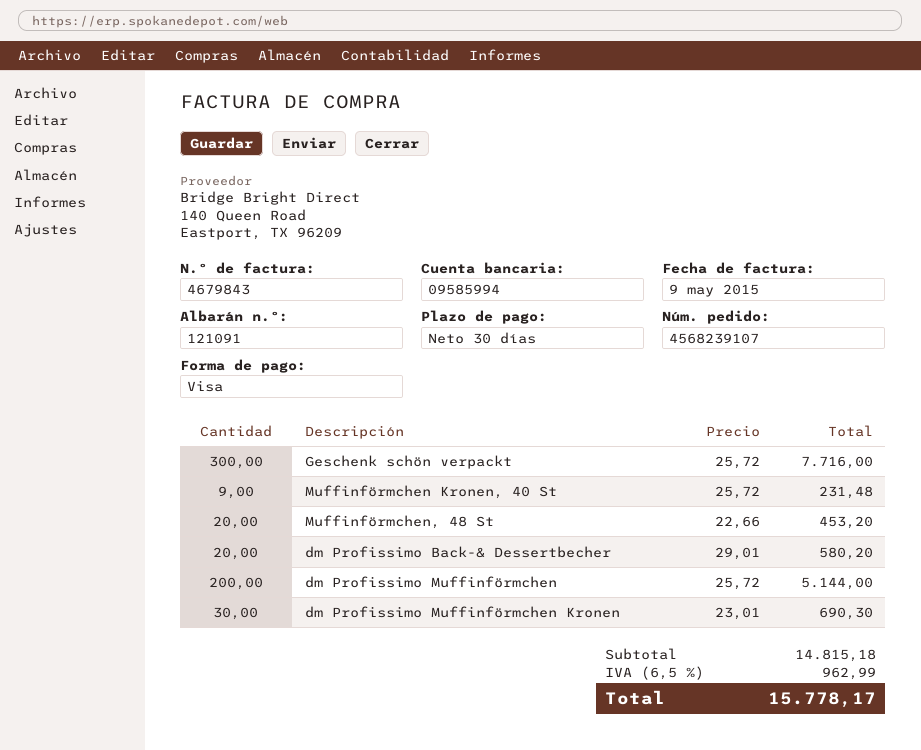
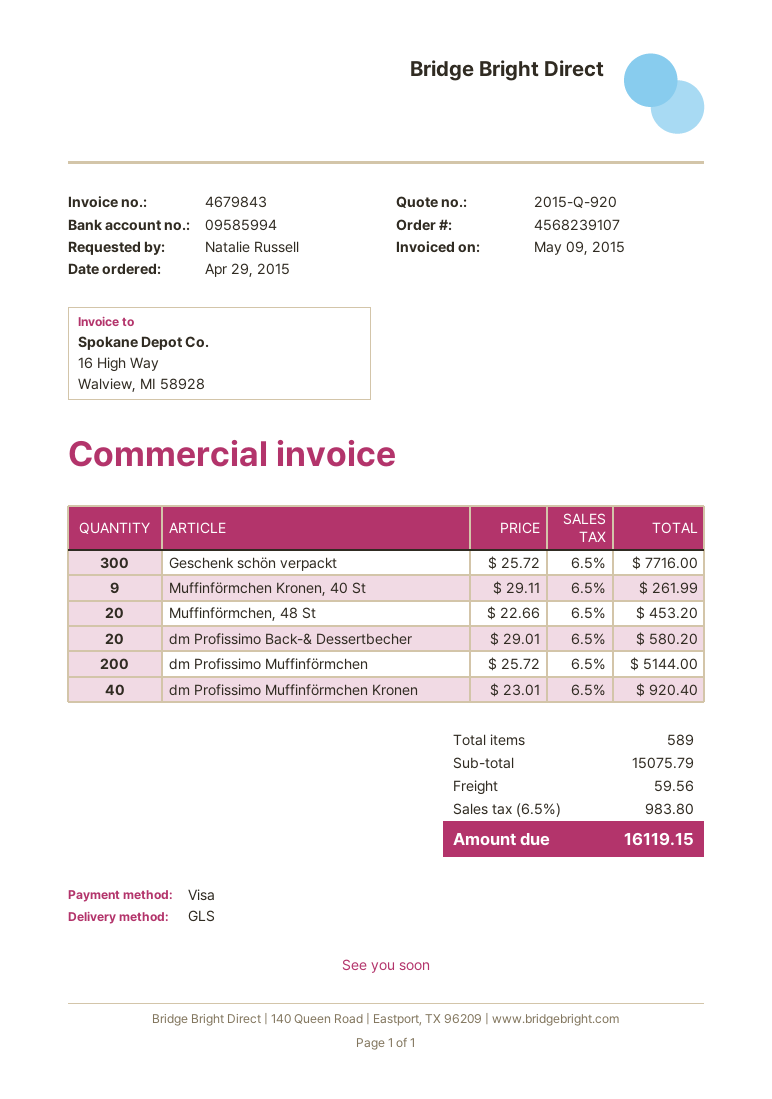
Muffinförmchen Kronen, 40 St: 9 x 25.72 = 231.48 -> 9 x 29.11 = 261.99
dm Profissimo Muffinförmchen Kronen: 30 x 23.01 = 690.30 -> 40 x 23.01 = 920.40
subtotal: 14815.18 -> 15075.79
shipping: none -> 59.56
tax: 6.5% = 962.99 -> 6.5% = 983.80
total: 15778.17 -> 16119.15

